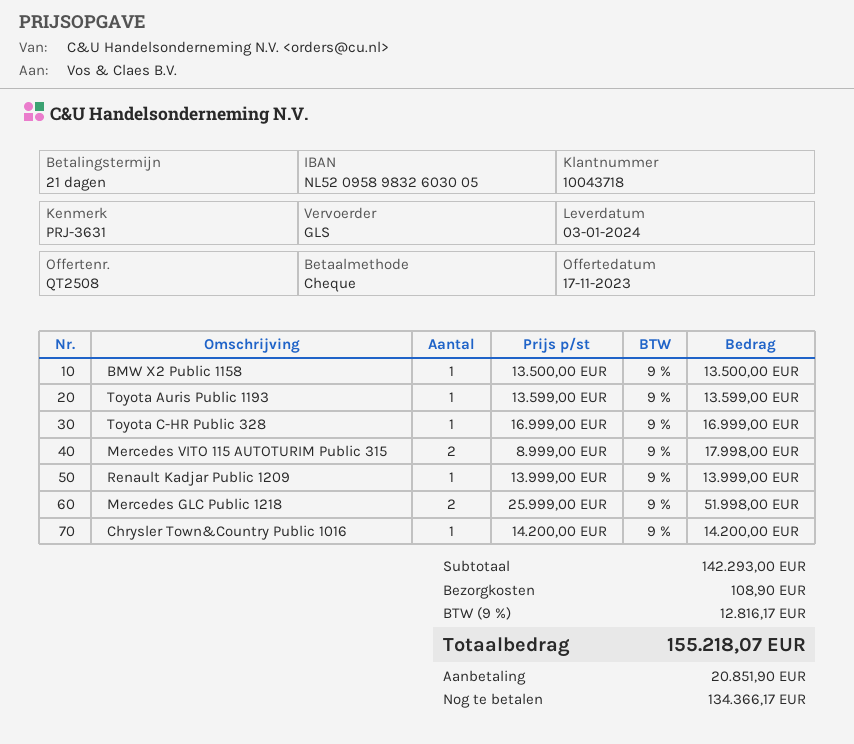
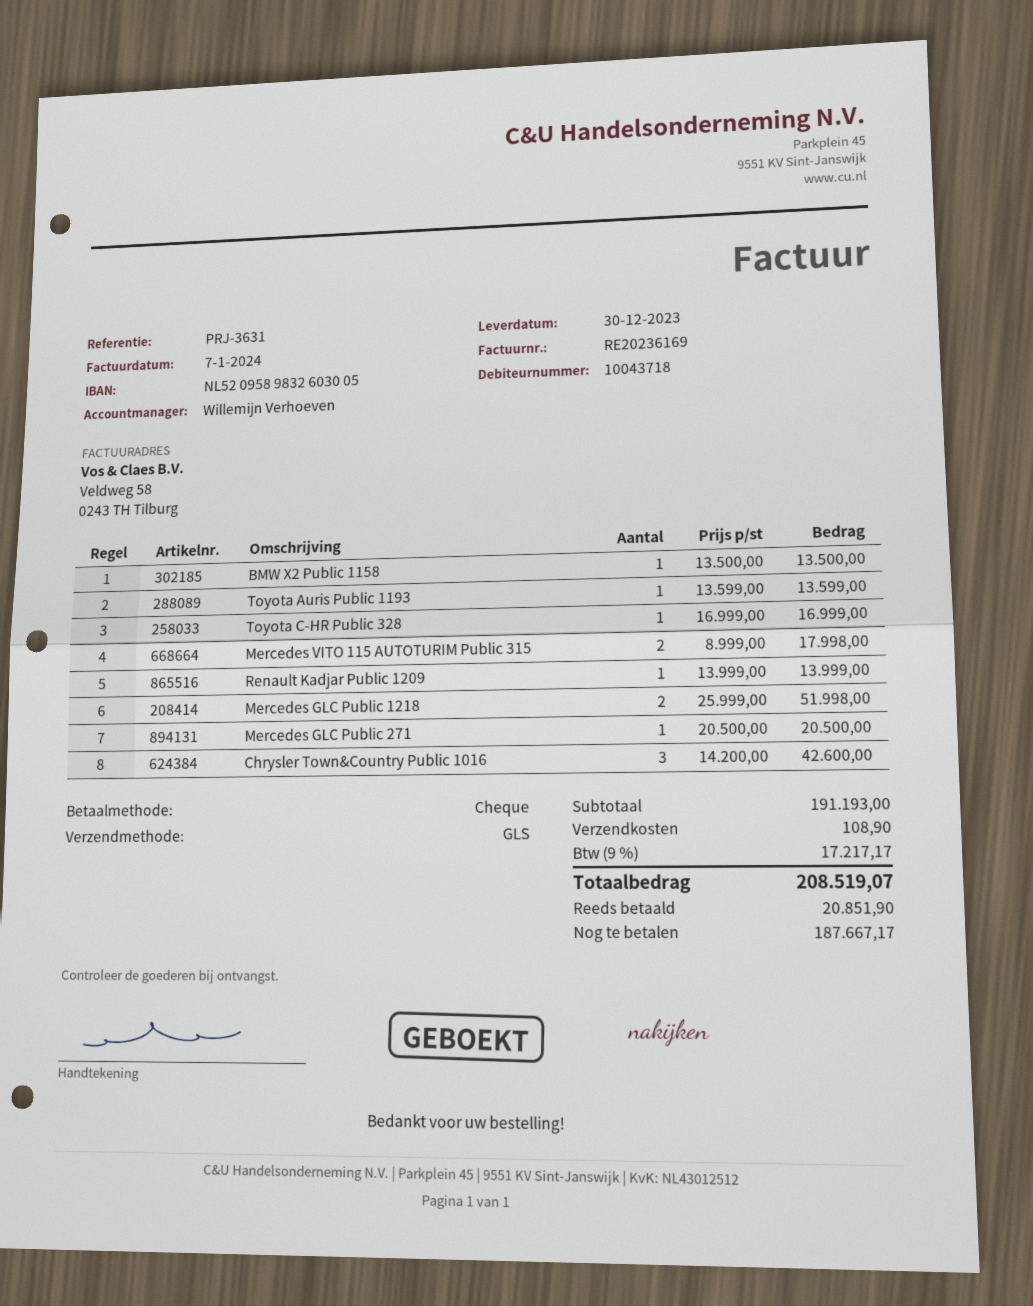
delivery date: 2024-01-03 -> 2023-12-30
Chrysler Town&Country Public 1016: 1 x 14200.00 = 14200.00 -> 3 x 14200.00 = 42600.00
Mercedes GLC Public 271: none -> 1 x 20500.00 = 20500.00
subtotal: 142293.00 -> 191193.00
tax: 9% = 12816.17 -> 9% = 17217.17
total: 155218.07 -> 208519.07
balance: 134366.17 -> 187667.17

